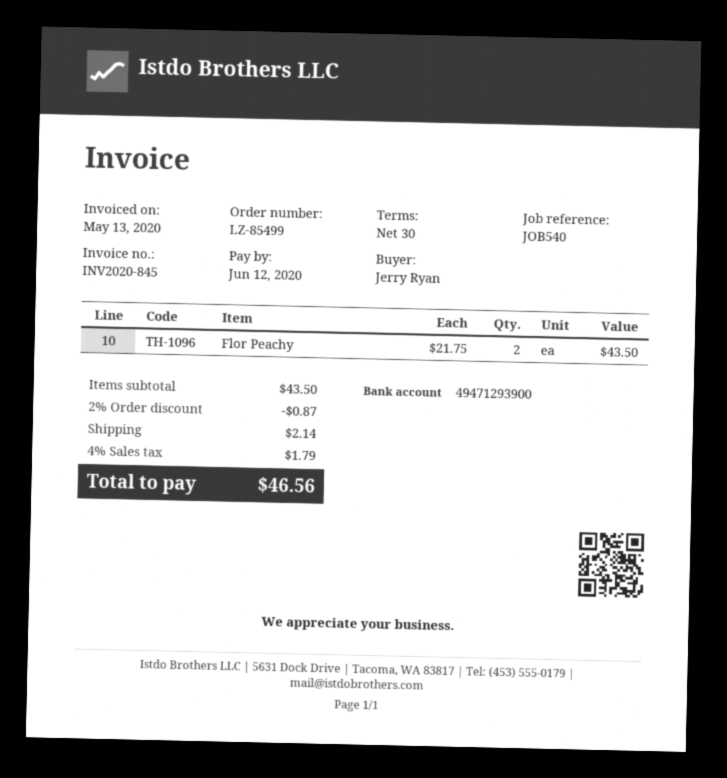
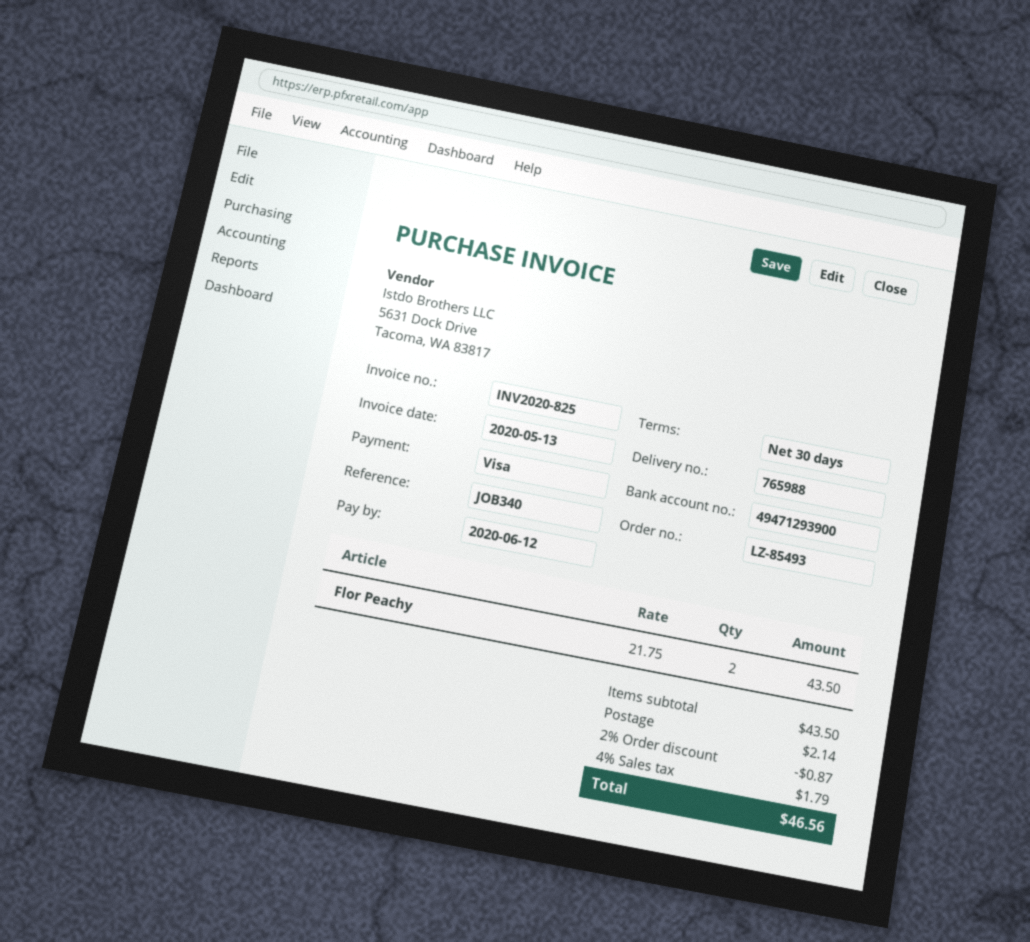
order number: LZ-85499 -> LZ-85493
invoice number: INV2020-845 -> INV2020-825
reference: JOB540 -> JOB340

